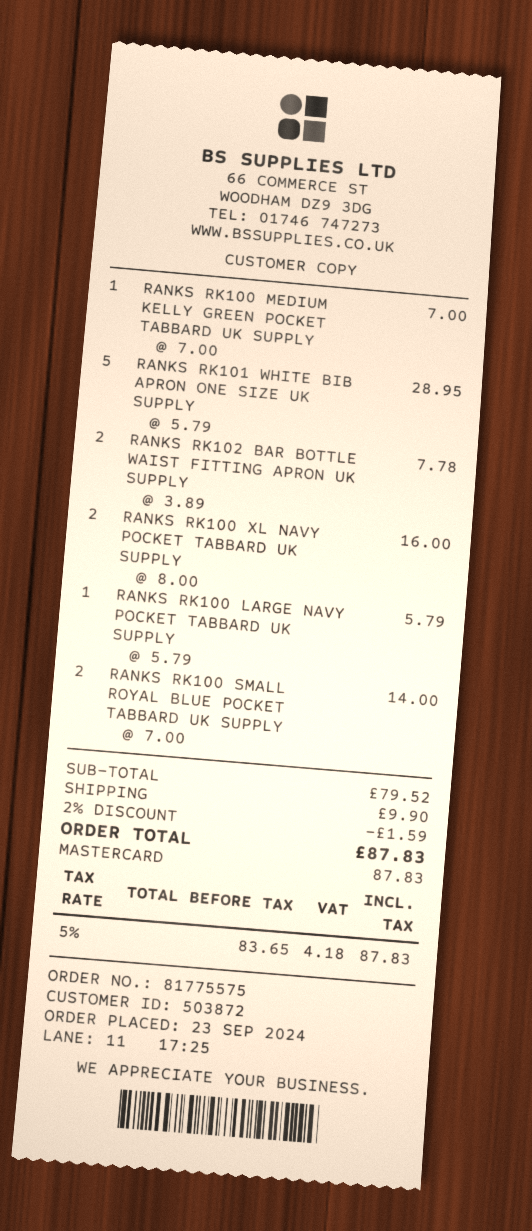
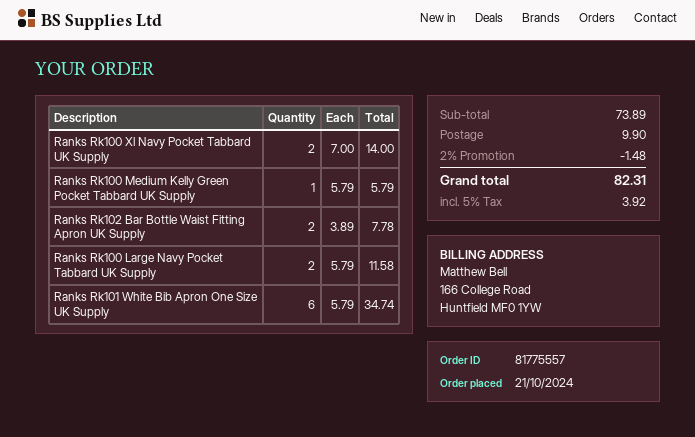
order number: 81775575 -> 81775557
order date: 2024-09-23 -> 2024-10-21
RANKS RK100 MEDIUM KELLY GREEN POCKET TABBARD UK SUPPLY: 1 x 7.00 = 7.00 -> 1 x 5.79 = 5.79
RANKS RK101 WHITE BIB APRON ONE SIZE UK SUPPLY: 5 x 5.79 = 28.95 -> 6 x 5.79 = 34.74
RANKS RK100 XL NAVY POCKET TABBARD UK SUPPLY: 2 x 8.00 = 16.00 -> 2 x 7.00 = 14.00
RANKS RK100 LARGE NAVY POCKET TABBARD UK SUPPLY: 1 x 5.79 = 5.79 -> 2 x 5.79 = 11.58
RANKS RK100 SMALL ROYAL BLUE POCKET TABBARD UK SUPPLY: 2 x 7.00 = 14.00 -> none
subtotal: 79.52 -> 73.89
discount: 2% = 1.59 -> 2% = 1.48
tax: 5% = 4.18 -> 5% = 3.92
total: 87.83 -> 82.31

